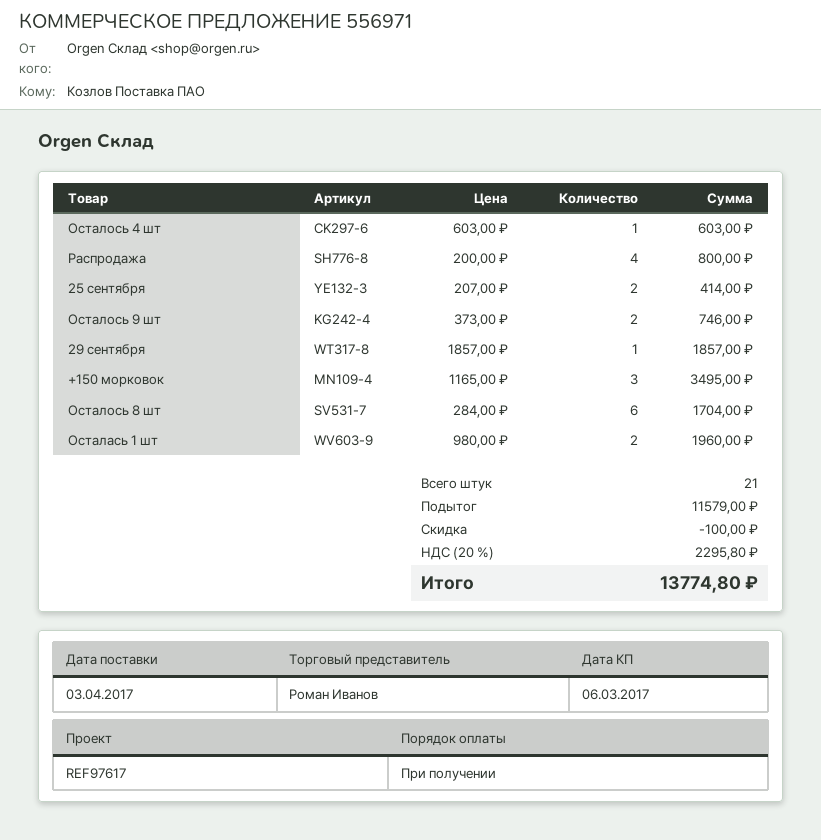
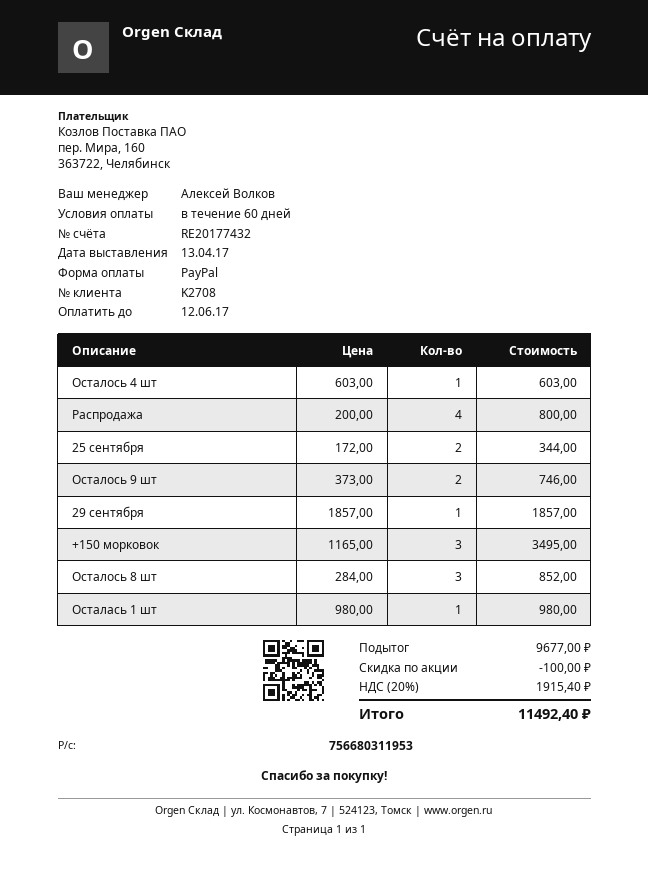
payment terms: on receipt -> 60 days
sales rep: Роман Иванов -> Алексей Волков
25 сентября: 2 x 207.00 = 414.00 -> 2 x 172.00 = 344.00
Осталось 8 шт: 6 x 284.00 = 1704.00 -> 3 x 284.00 = 852.00
Осталась 1 шт: 2 x 980.00 = 1960.00 -> 1 x 980.00 = 980.00
subtotal: 11579.00 -> 9677.00
tax: 20% = 2295.80 -> 20% = 1915.40
total: 13774.80 -> 11492.40

